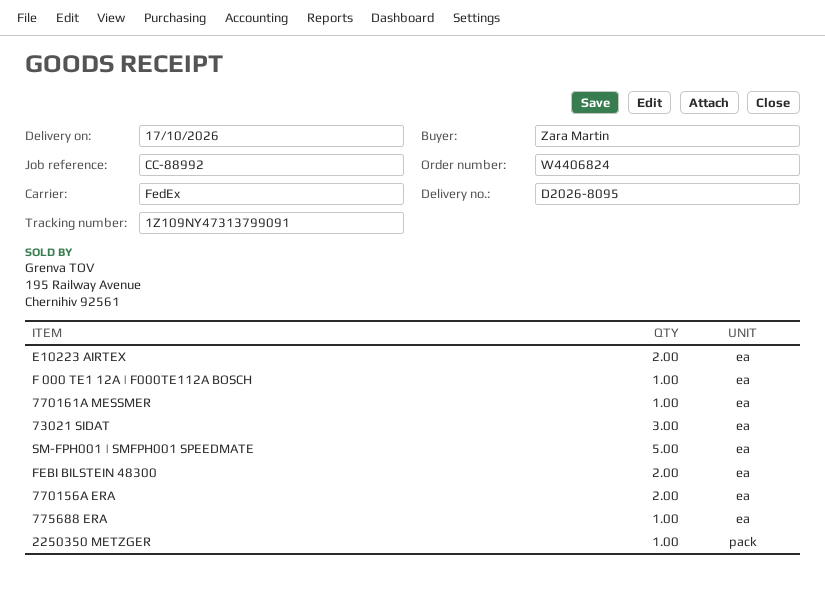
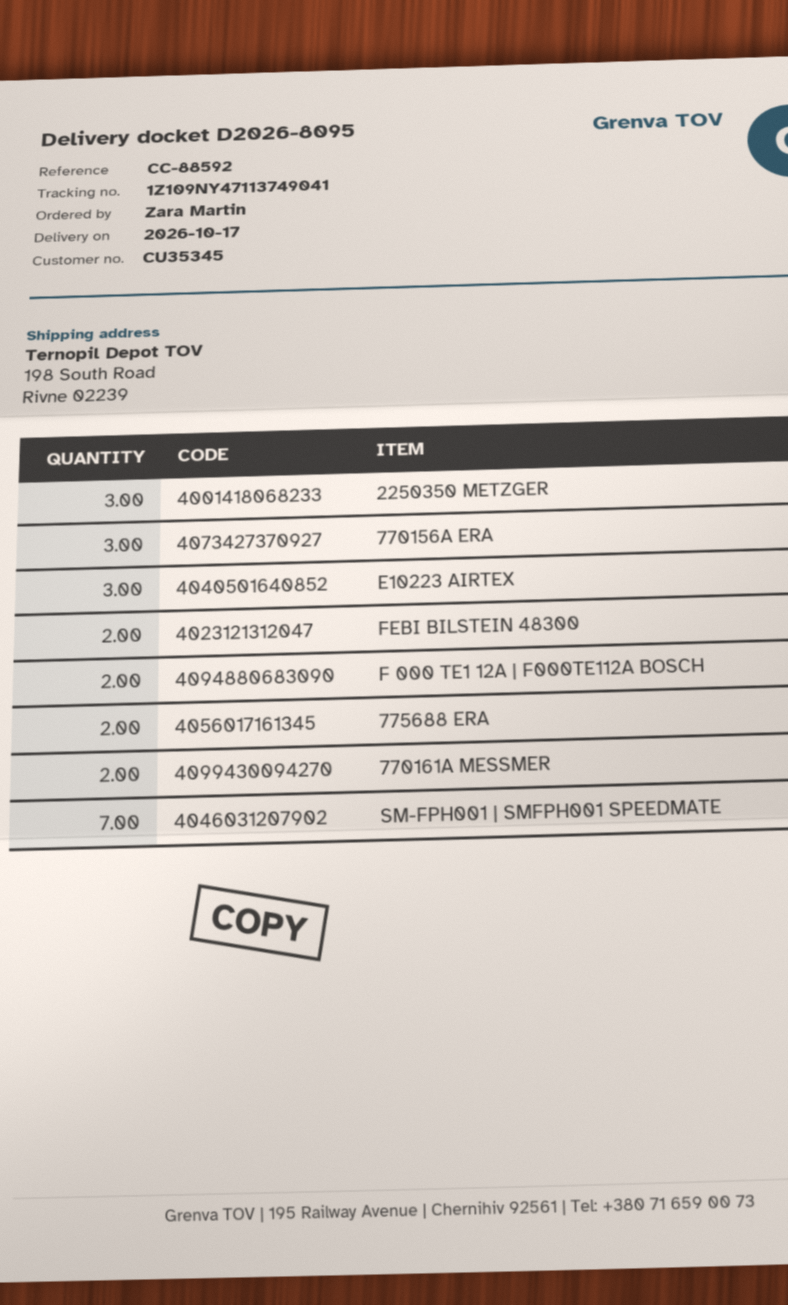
reference: CC-88992 -> CC-88592
tracking number: 1Z109NY47313799091 -> 1Z109NY47113749041
E10223 AIRTEX: 2 -> 3
F 000 TE1 12A | F000TE112A BOSCH: 1 -> 2
770161A MESSMER: 1 -> 2
73021 SIDAT: 3 -> none
SM-FPH001 | SMFPH001 SPEEDMATE: 5 -> 7
770156A ERA: 2 -> 3
775688 ERA: 1 -> 2
2250350 METZGER: 1 -> 3

